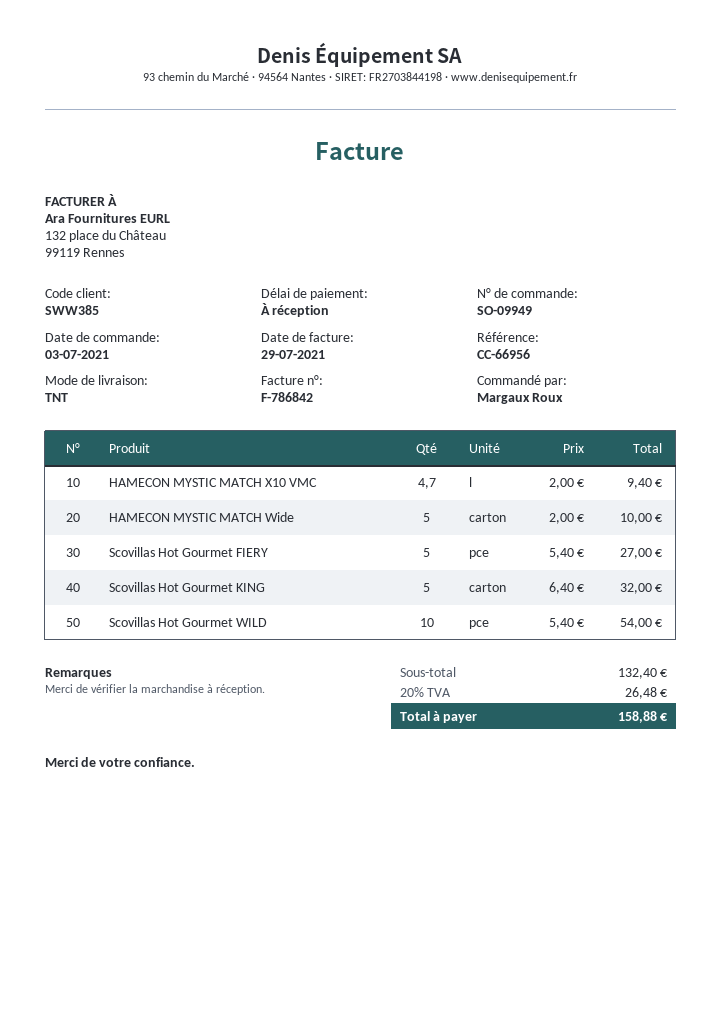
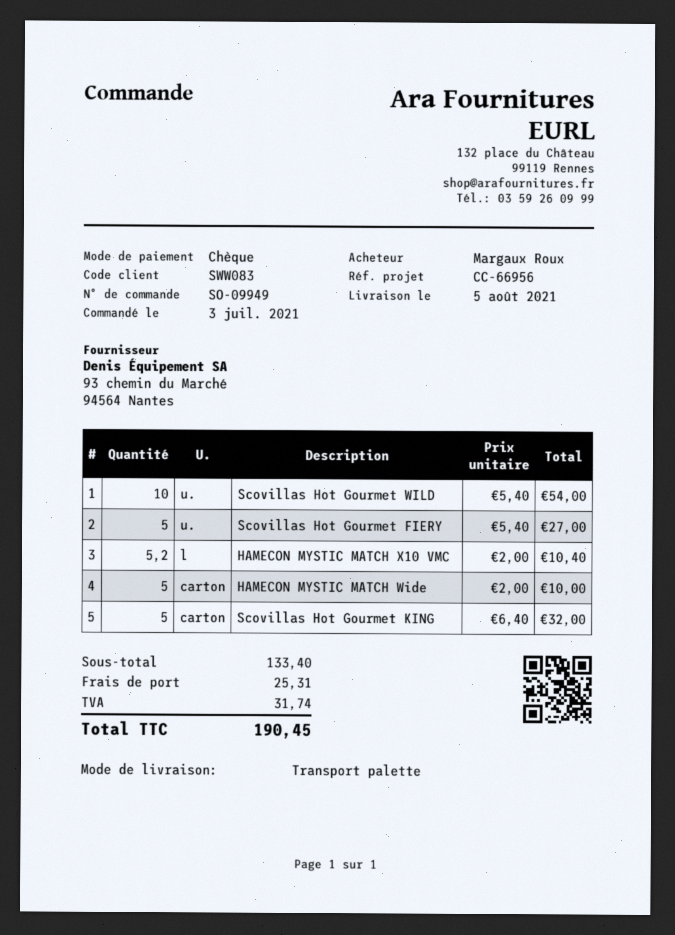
customer number: SWW385 -> SWW083
shipping method: TNT -> pallet freight
HAMECON MYSTIC MATCH X10 VMC: 4.7 x 2.00 = 9.40 -> 5.2 x 2.00 = 10.40
subtotal: 132.40 -> 133.40
shipping: none -> 25.31
tax: 26.48 -> 31.74
total: 158.88 -> 190.45

